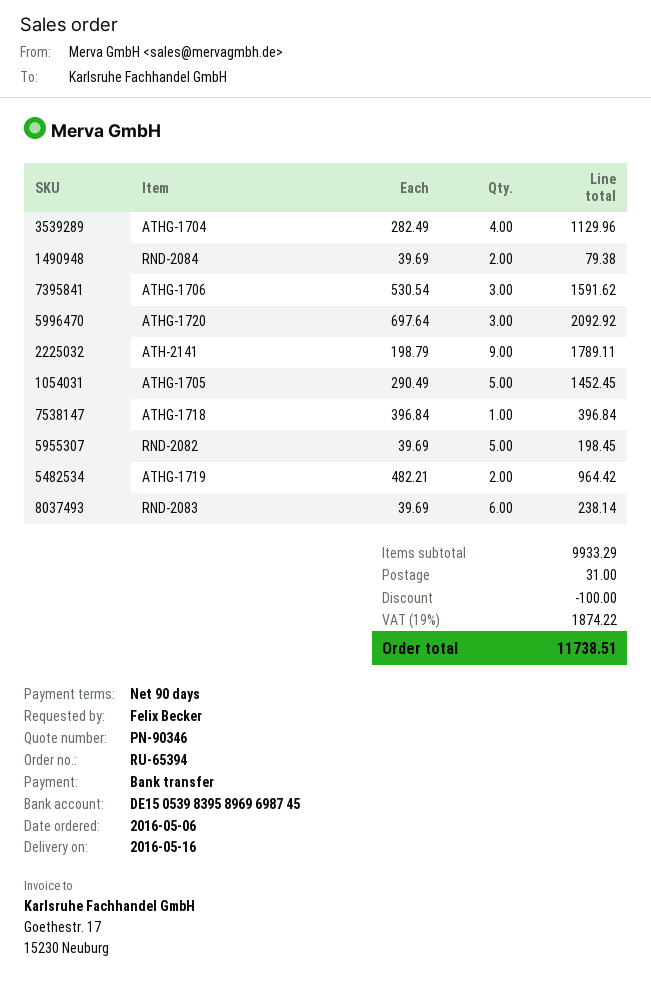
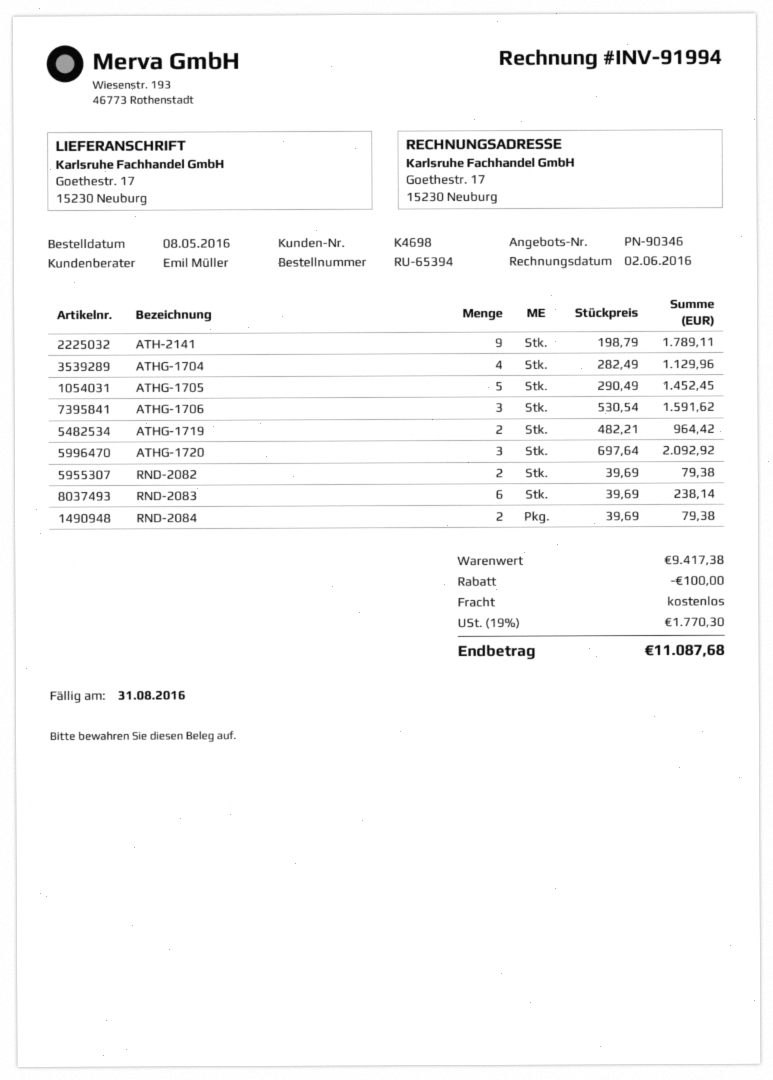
order date: 2016-05-06 -> 2016-05-08
ATHG-1718: 1 x 396.84 = 396.84 -> none
RND-2082: 5 x 39.69 = 198.45 -> 2 x 39.69 = 79.38
subtotal: 9933.29 -> 9417.38
shipping: 31.00 -> 0.00
tax: 19% = 1874.22 -> 19% = 1770.30
total: 11738.51 -> 11087.68

